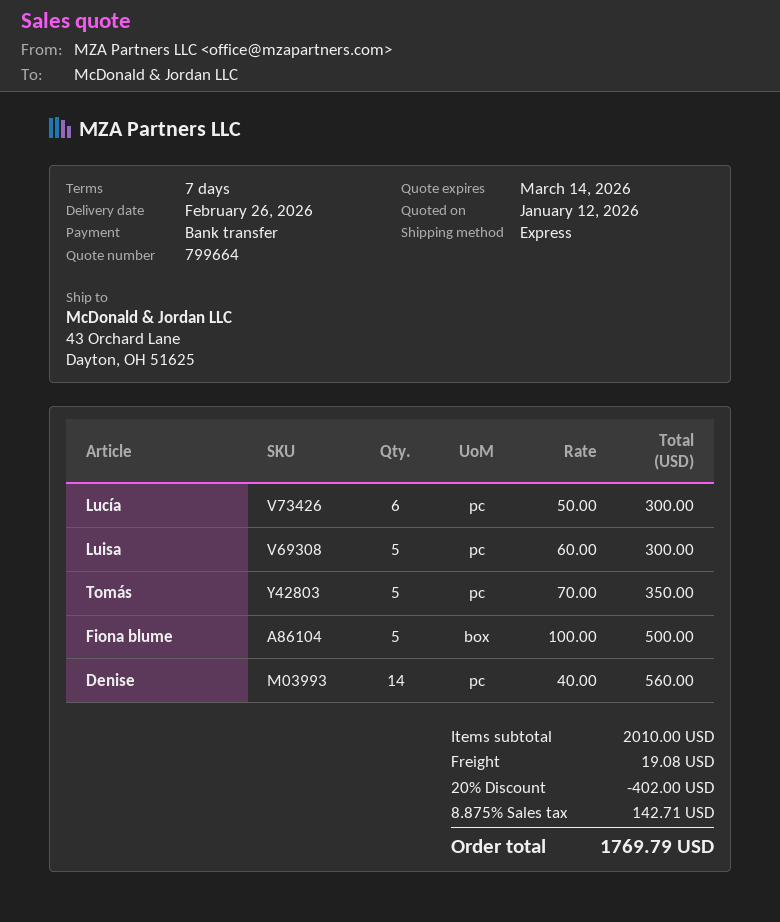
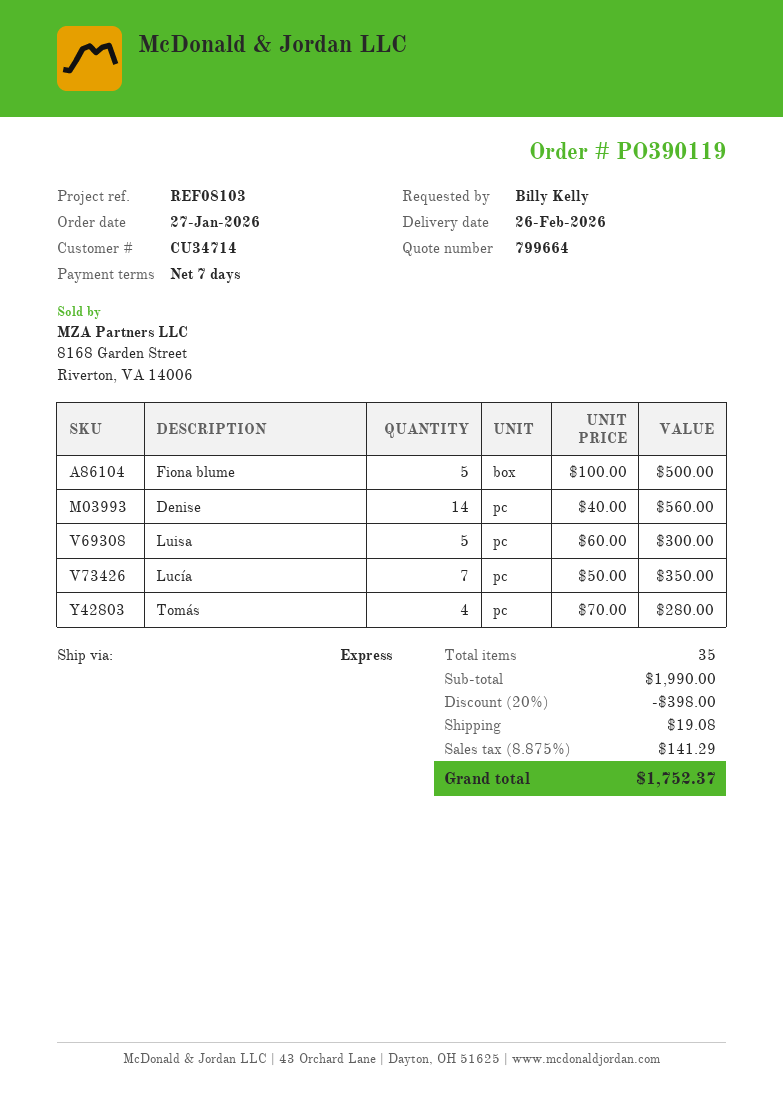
Lucía: 6 x 50.00 = 300.00 -> 7 x 50.00 = 350.00
Tomás: 5 x 70.00 = 350.00 -> 4 x 70.00 = 280.00
subtotal: 2010.00 -> 1990.00
discount: 20% = 402.00 -> 20% = 398.00
tax: 8.875% = 142.71 -> 8.875% = 141.29
total: 1769.79 -> 1752.37

